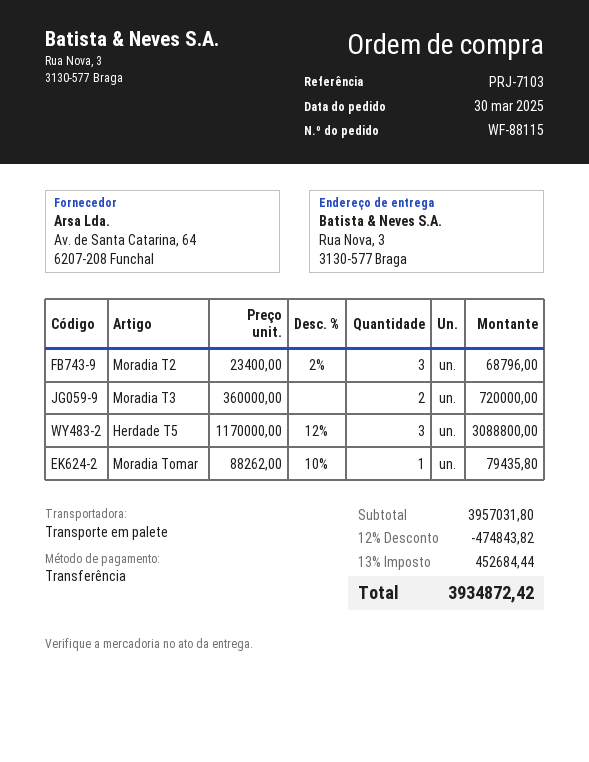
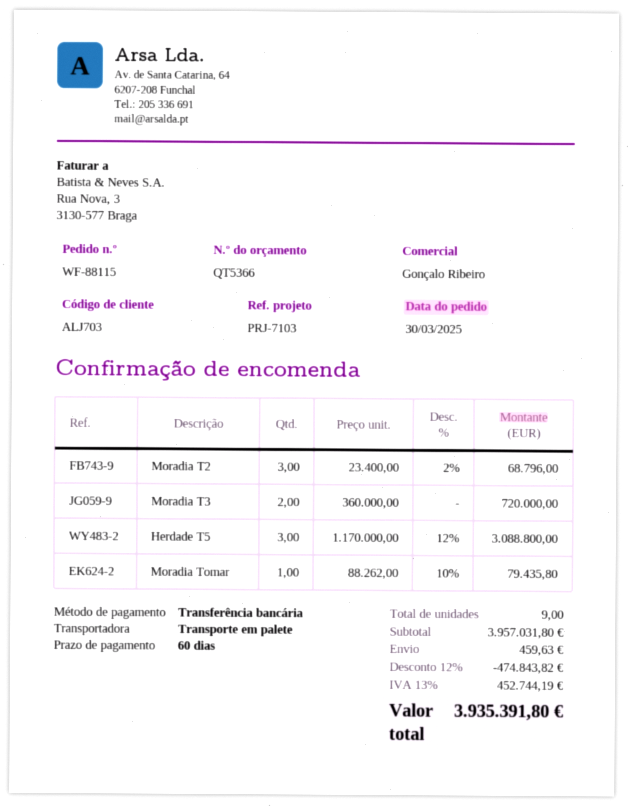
shipping: none -> 459.63
tax: 13% = 452684.44 -> 13% = 452744.19
total: 3934872.42 -> 3935391.80

